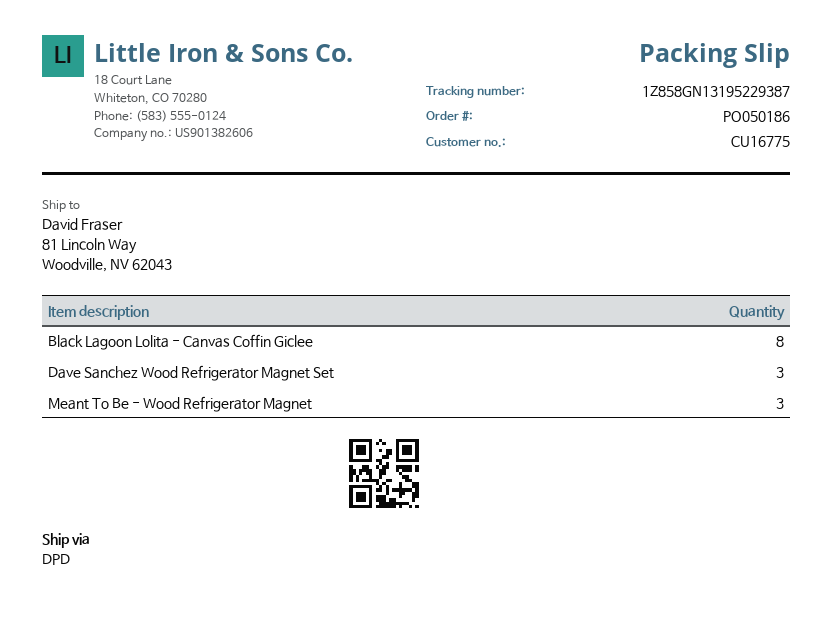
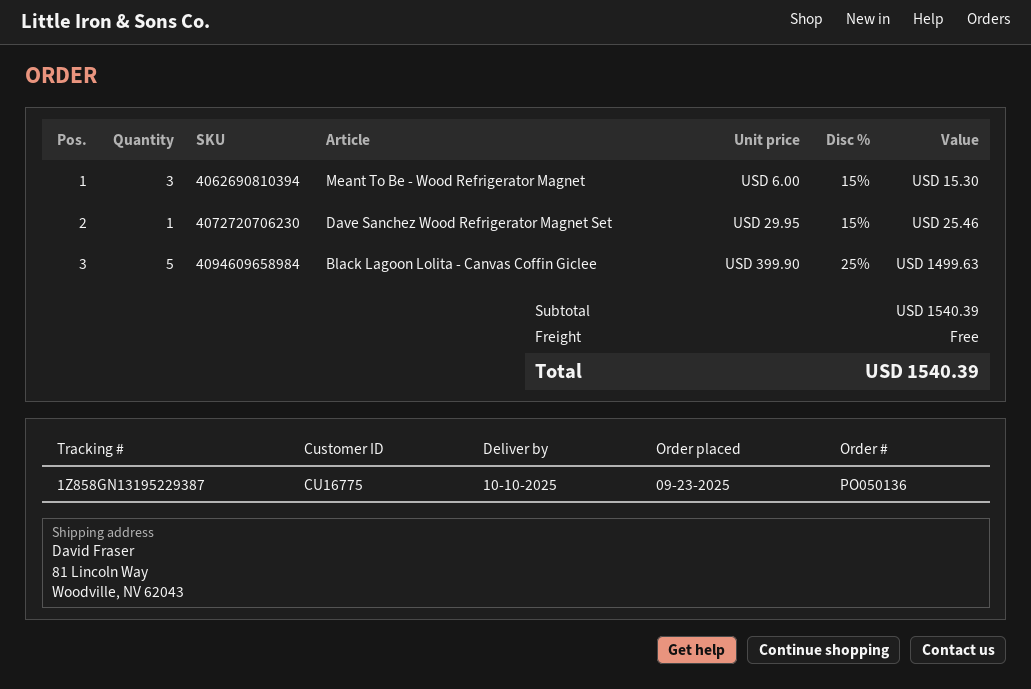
order number: PO050186 -> PO050136
Black Lagoon Lolita - Canvas Coffin Giclee: 8 -> 5
Dave Sanchez Wood Refrigerator Magnet Set: 3 -> 1

